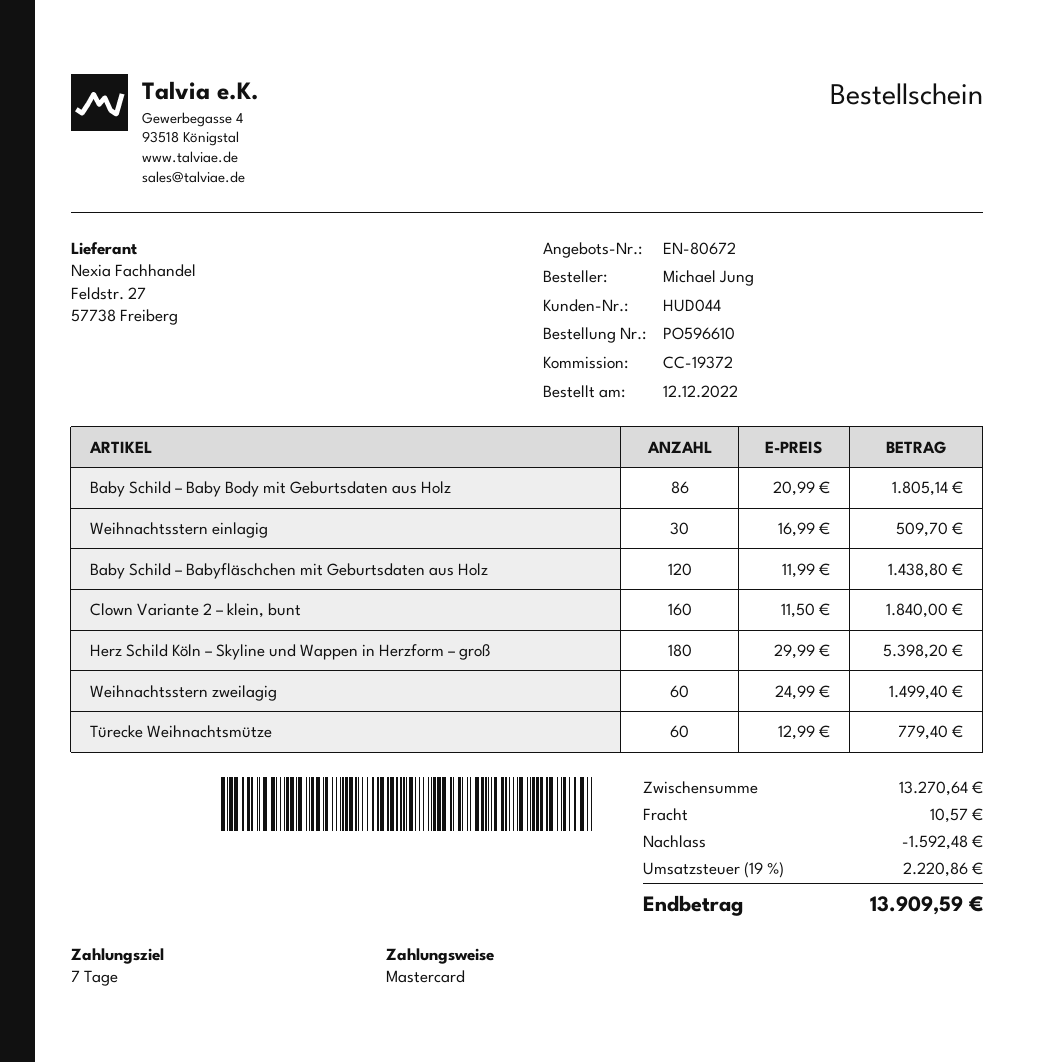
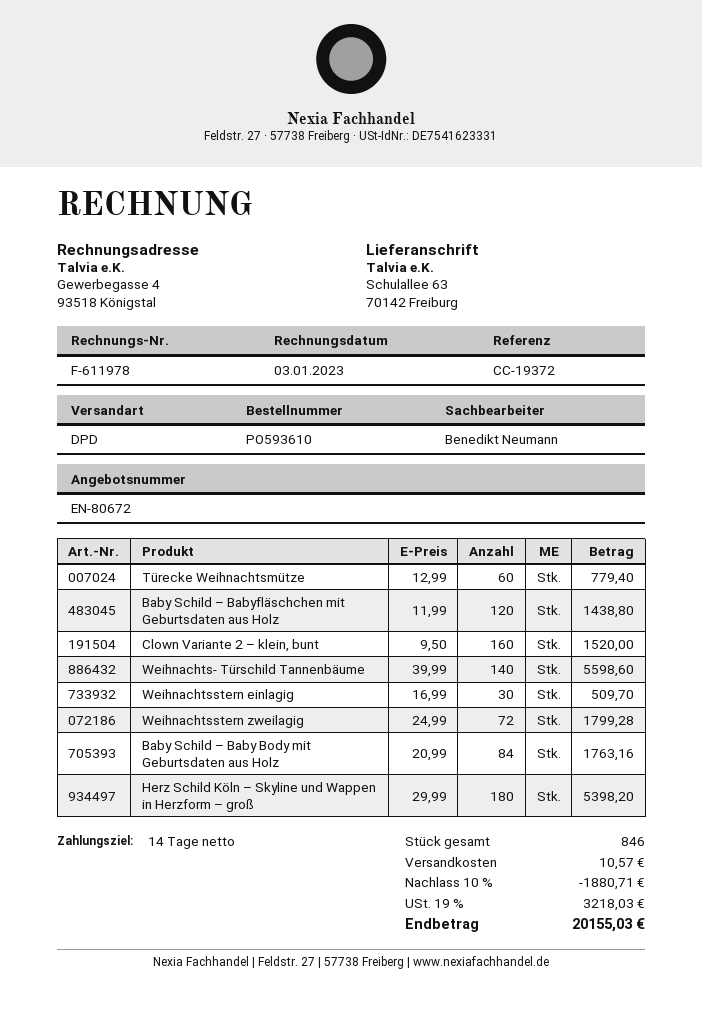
order number: PO596610 -> PO593610
payment terms: 7 days -> 14 days
Baby Schild – Baby Body mit Geburtsdaten aus Holz: 86 x 20.99 = 1805.14 -> 84 x 20.99 = 1763.16
Clown Variante 2 – klein, bunt: 160 x 11.50 = 1840.00 -> 160 x 9.50 = 1520.00
Weihnachtsstern zweilagig: 60 x 24.99 = 1499.40 -> 72 x 24.99 = 1799.28
Weihnachts- Türschild Tannenbäume: none -> 140 x 39.99 = 5598.60
discount: 1592.48 -> 1880.71
tax: 19% = 2220.86 -> 19% = 3218.03
total: 13909.59 -> 20155.03

